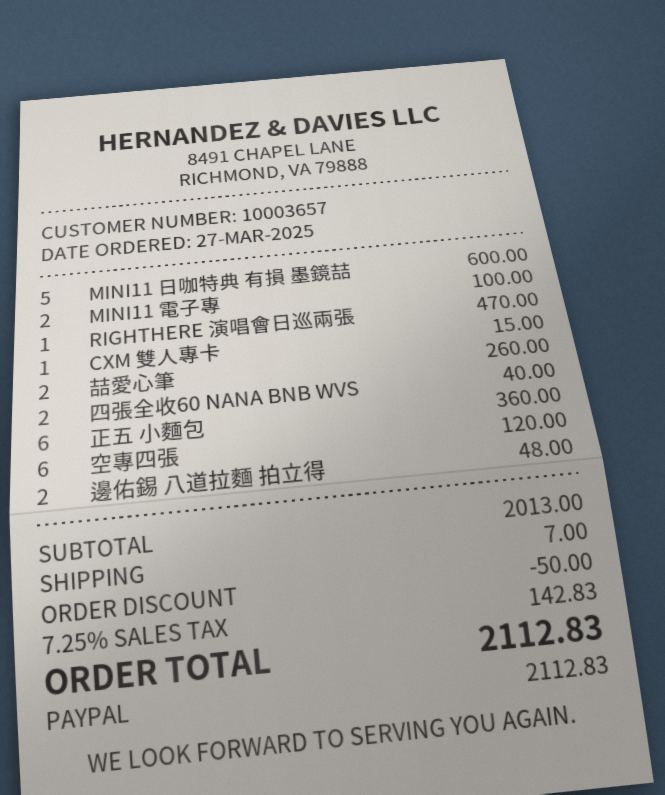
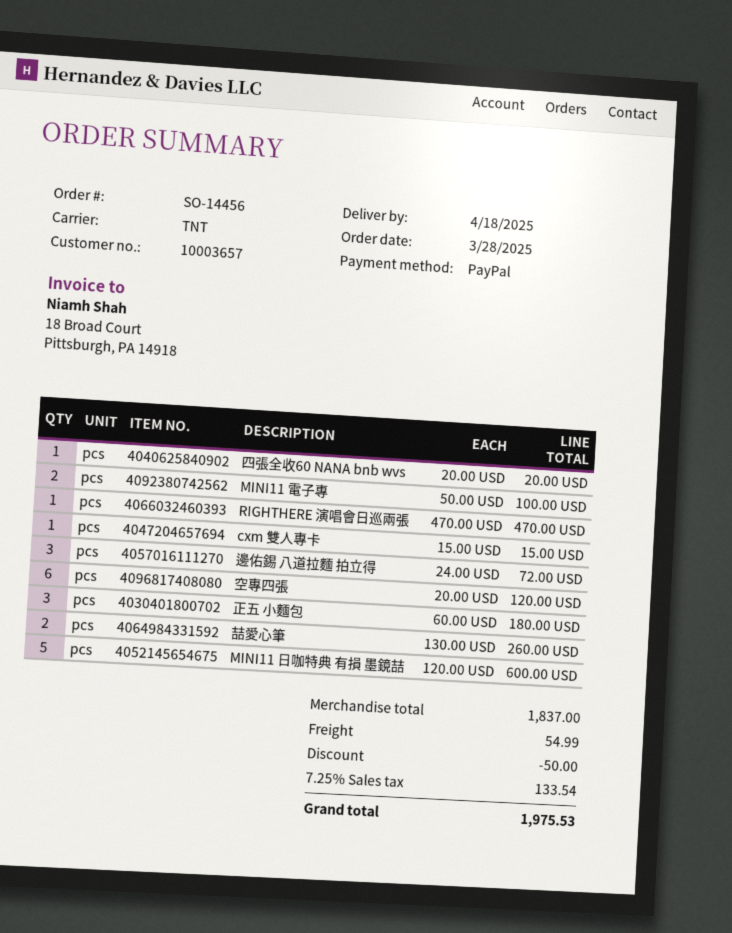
order date: 2025-03-27 -> 2025-03-28
四張全收60 NANA BNB WVS: 2 for 40.00 -> 1 for 20.00
正五 小麵包: 6 for 360.00 -> 3 for 180.00
邊佑錫 八道拉麵 拍立得: 2 for 48.00 -> 3 for 72.00
subtotal: 2013.00 -> 1837.00
shipping: 7.00 -> 54.99
tax: 7.25% = 142.83 -> 7.25% = 133.54
total: 2112.83 -> 1975.53

